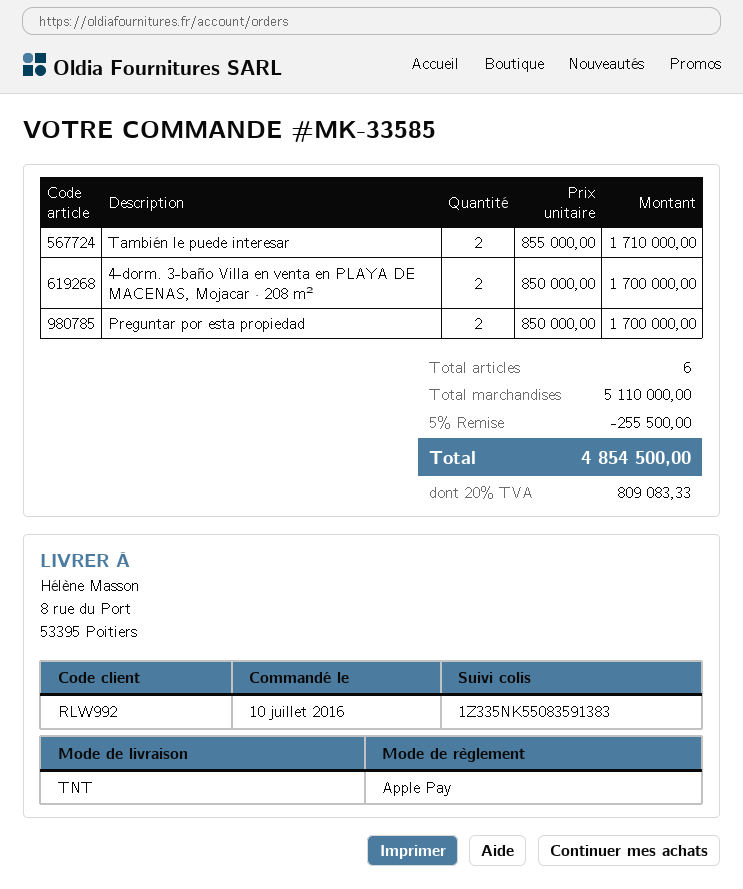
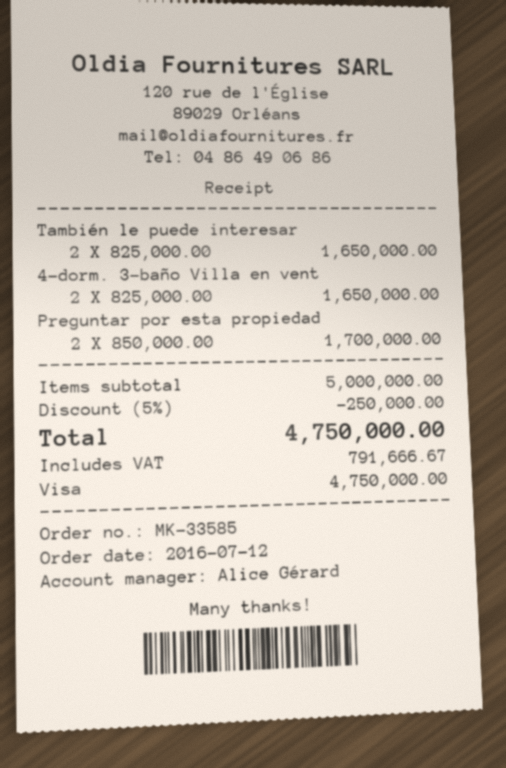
order date: 2016-07-10 -> 2016-07-12
payment method: Apple Pay -> Visa
También le puede interesar: 2 x 855000.00 = 1710000.00 -> 2 x 825000.00 = 1650000.00
4-dorm. 3-baño Villa en venta en PLAYA DE MACENAS, Mojacar · 208 m²: 2 x 850000.00 = 1700000.00 -> 2 x 825000.00 = 1650000.00
subtotal: 5110000.00 -> 5000000.00
discount: 5% = 255500.00 -> 5% = 250000.00
tax: 809083.33 -> 791666.67
total: 4854500.00 -> 4750000.00

